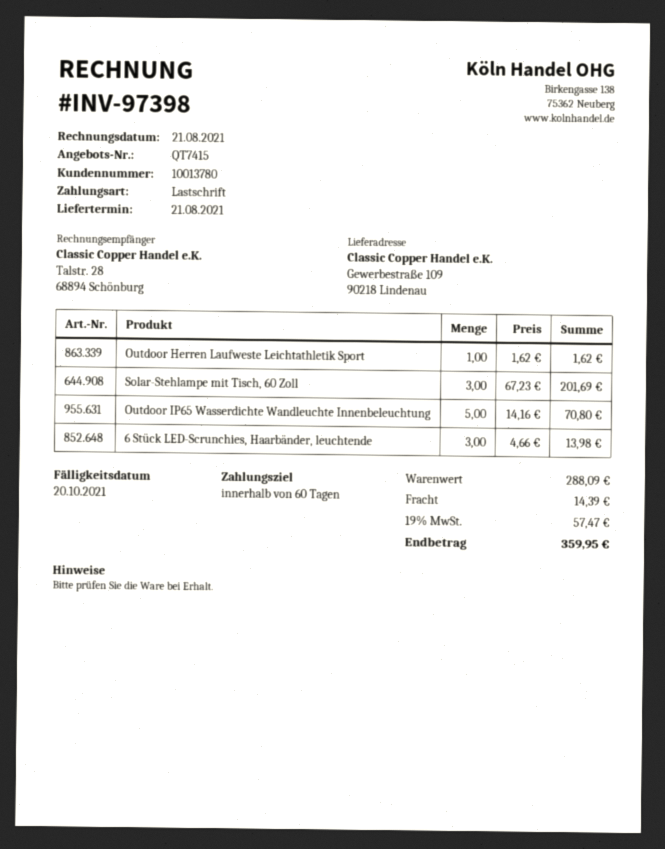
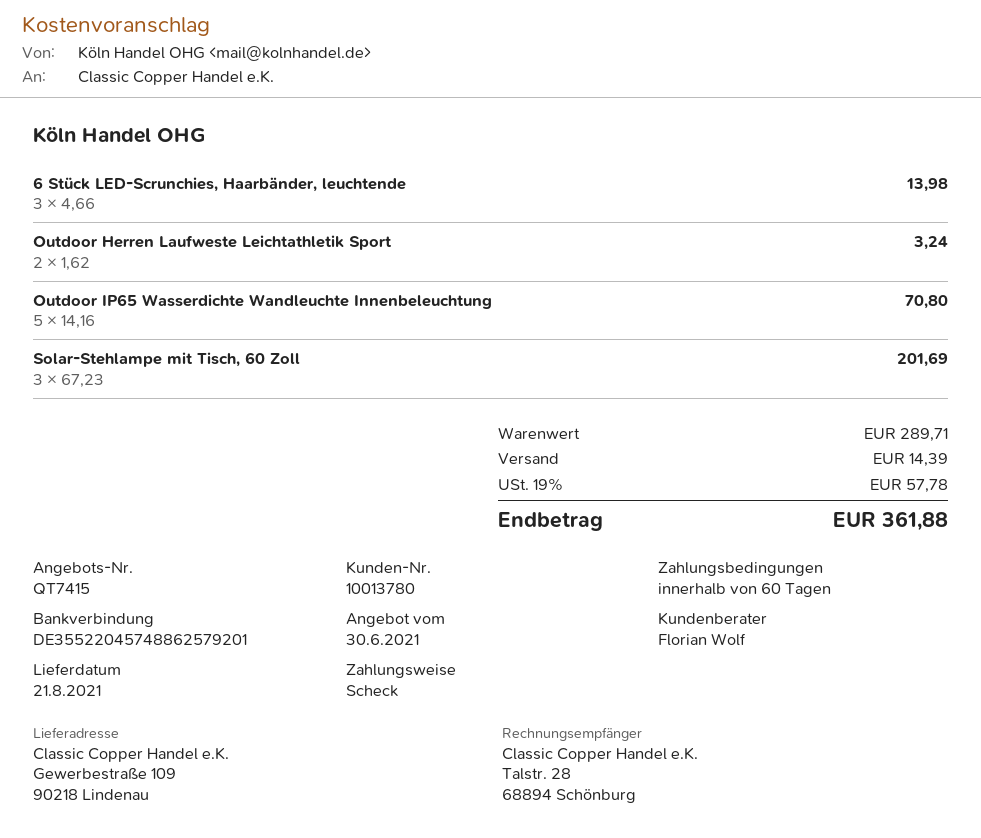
payment method: direct debit -> cheque
Outdoor Herren Laufweste Leichtathletik Sport: 1 x 1.62 = 1.62 -> 2 x 1.62 = 3.24
subtotal: 288.09 -> 289.71
tax: 19% = 57.47 -> 19% = 57.78
total: 359.95 -> 361.88

